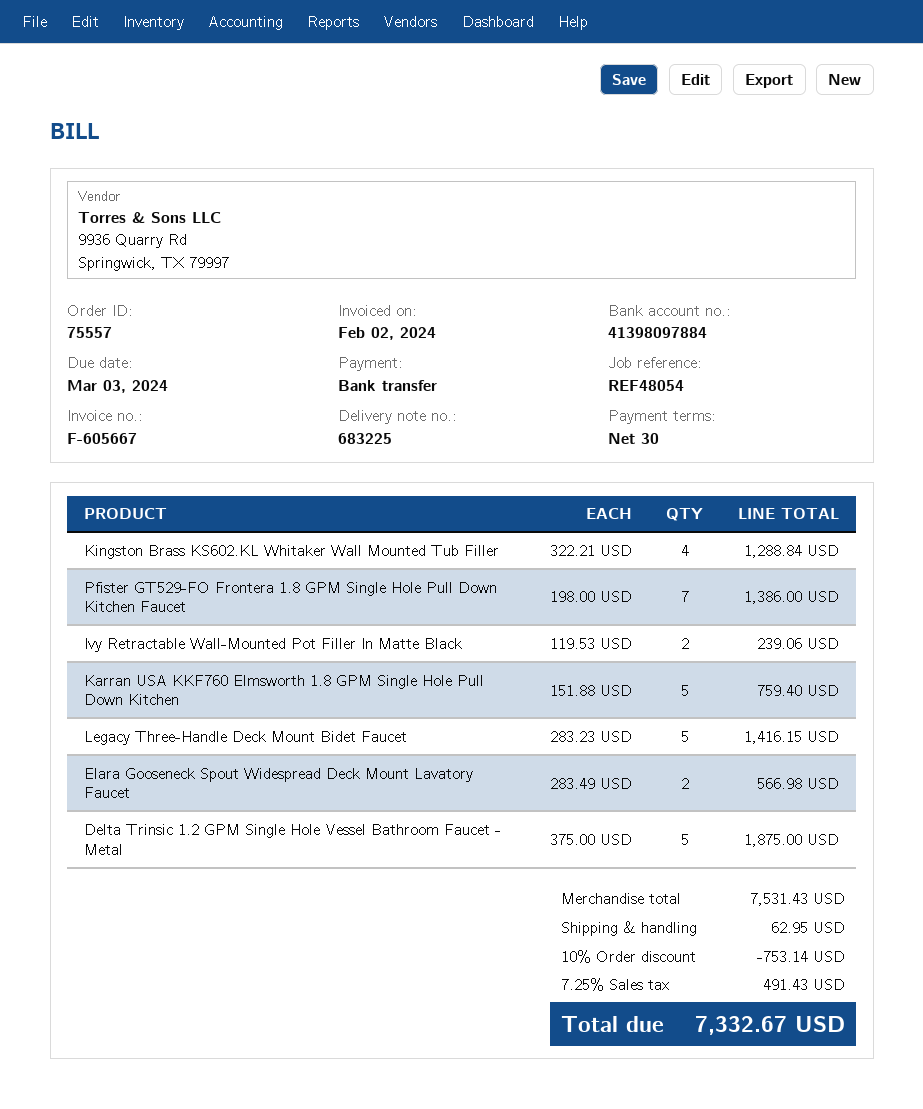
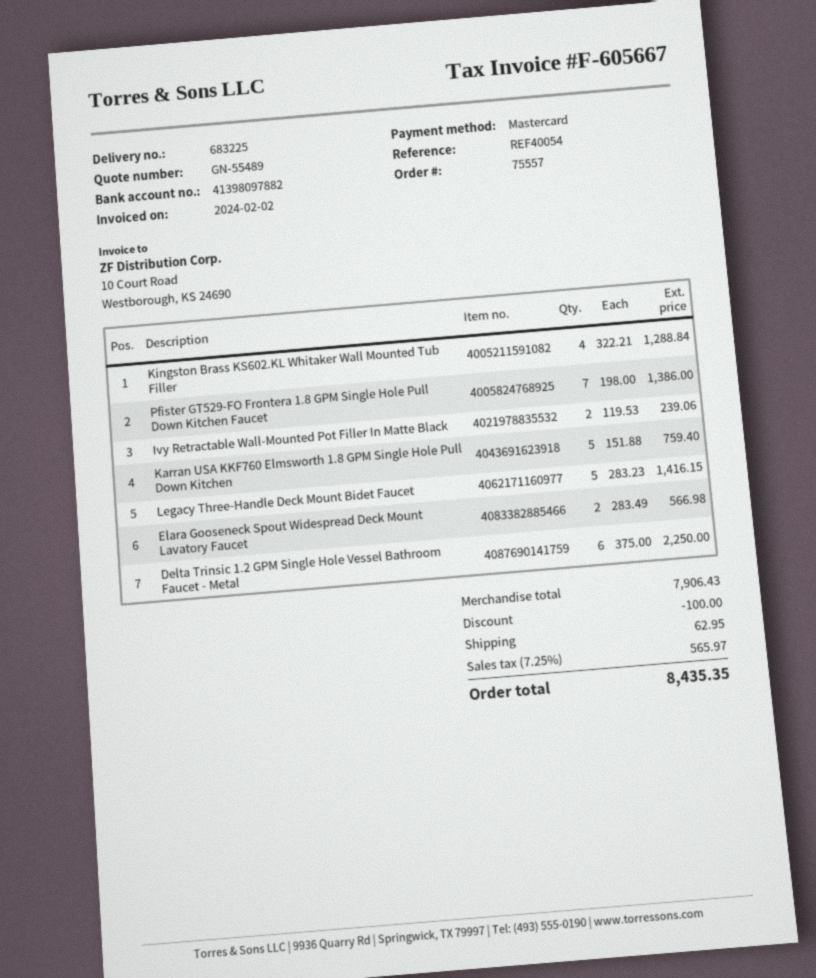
reference: REF48054 -> REF40054
payment method: bank transfer -> Mastercard
bank account: 41398097884 -> 41398097882
Delta Trinsic 1.2 GPM Single Hole Vessel Bathroom Faucet - Metal: 5 x 375.00 = 1875.00 -> 6 x 375.00 = 2250.00
subtotal: 7531.43 -> 7906.43
discount: 753.14 -> 100.00
tax: 7.25% = 491.43 -> 7.25% = 565.97
total: 7332.67 -> 8435.35

